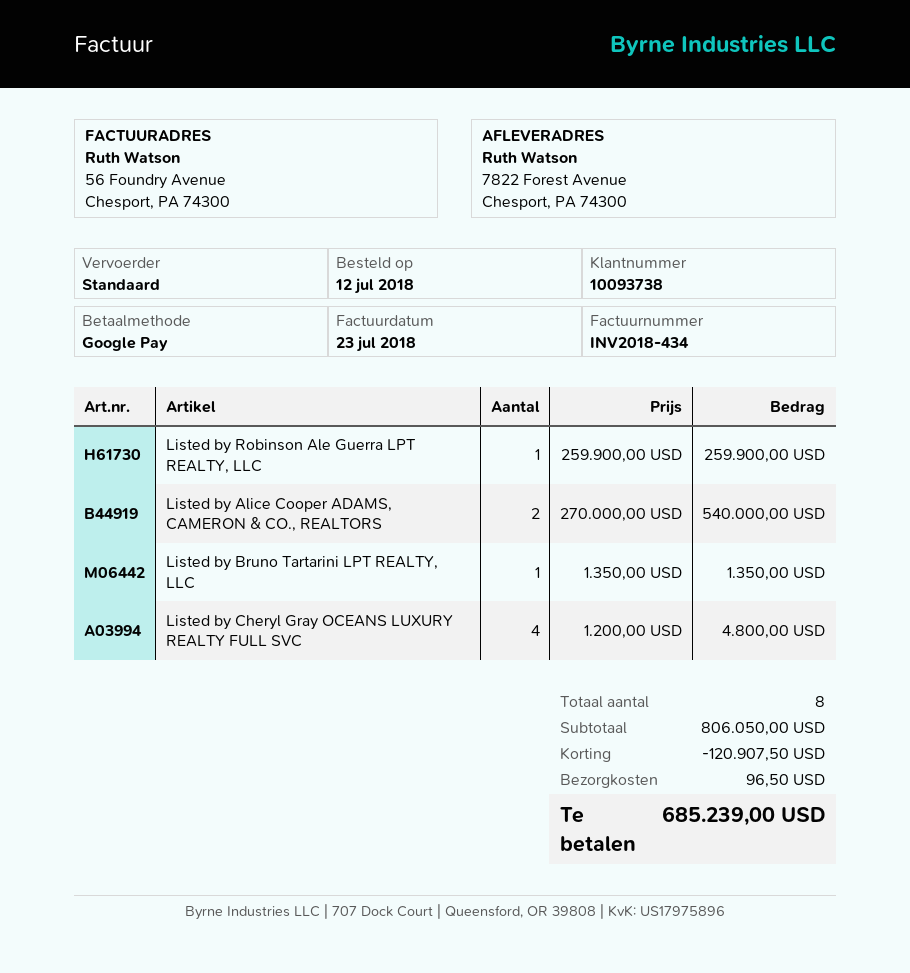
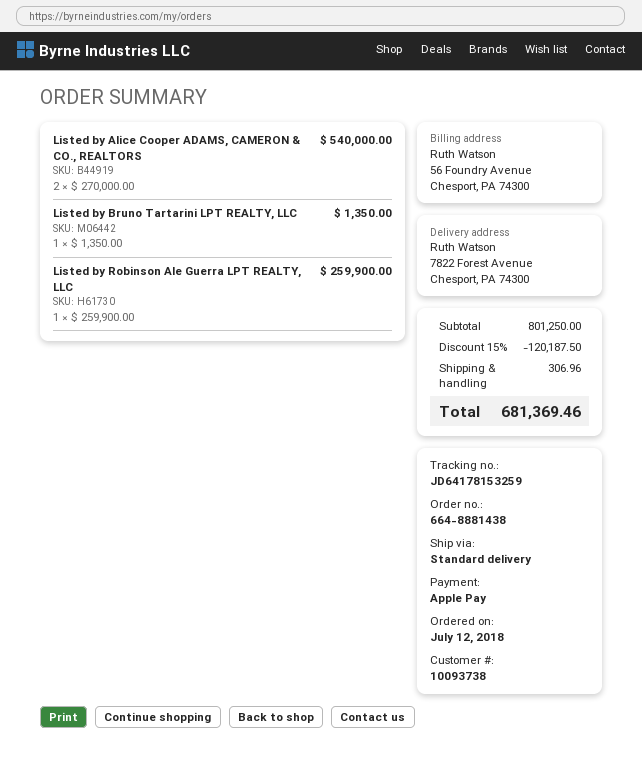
payment method: Google Pay -> Apple Pay
Listed by Cheryl Gray OCEANS LUXURY REALTY FULL SVC: 4 x 1200.00 = 4800.00 -> none
subtotal: 806050.00 -> 801250.00
discount: 120907.50 -> 120187.50
shipping: 96.50 -> 306.96
total: 685239.00 -> 681369.46

